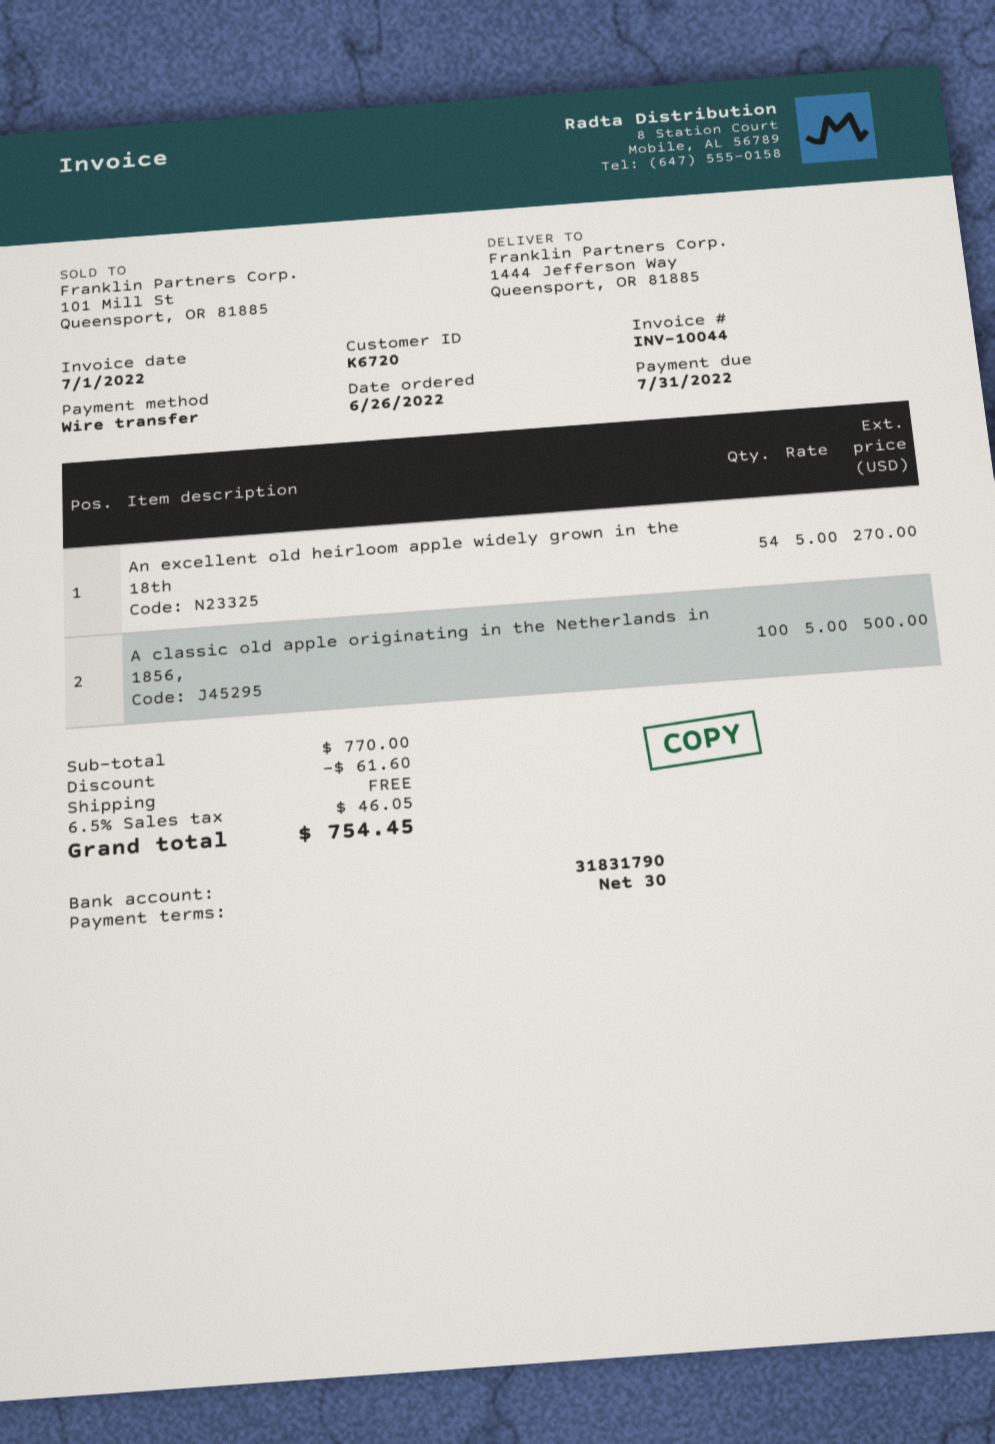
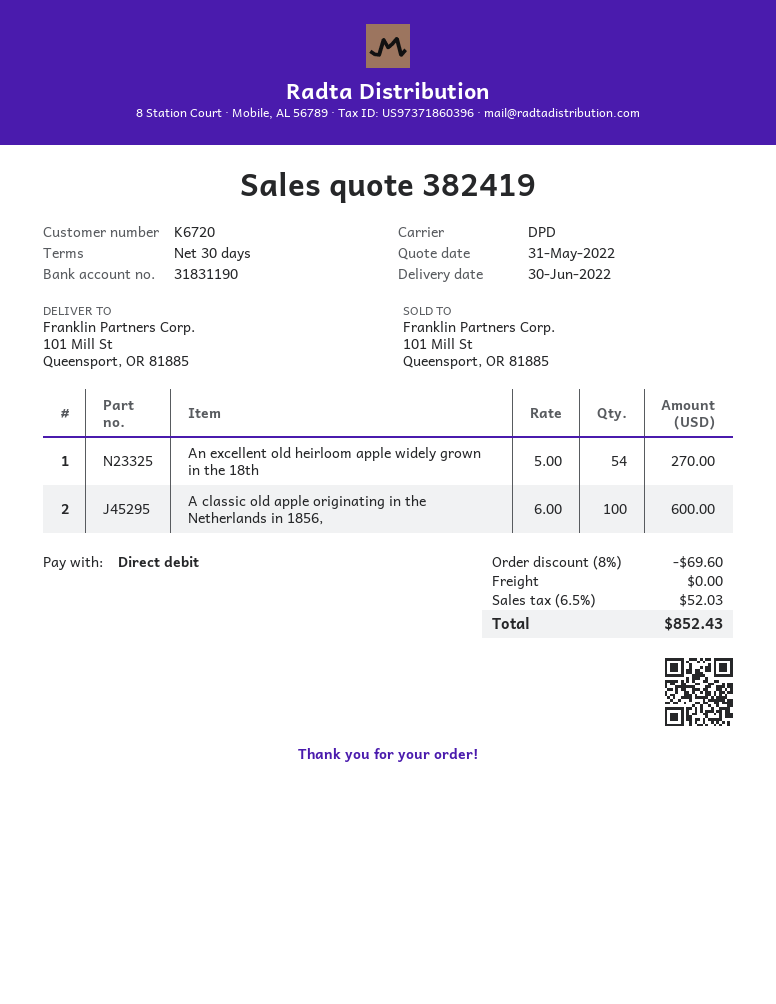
payment method: bank transfer -> direct debit
bank account: 31831790 -> 31831190
ship to: 1444 Jefferson Way, Queensport, OR 81885 -> 101 Mill St, Queensport, OR 81885
A classic old apple originating in the Netherlands in 1856,: 100 x 5.00 = 500.00 -> 100 x 6.00 = 600.00
discount: 61.60 -> 69.60
tax: 6.5% = 46.05 -> 6.5% = 52.03
total: 754.45 -> 852.43

